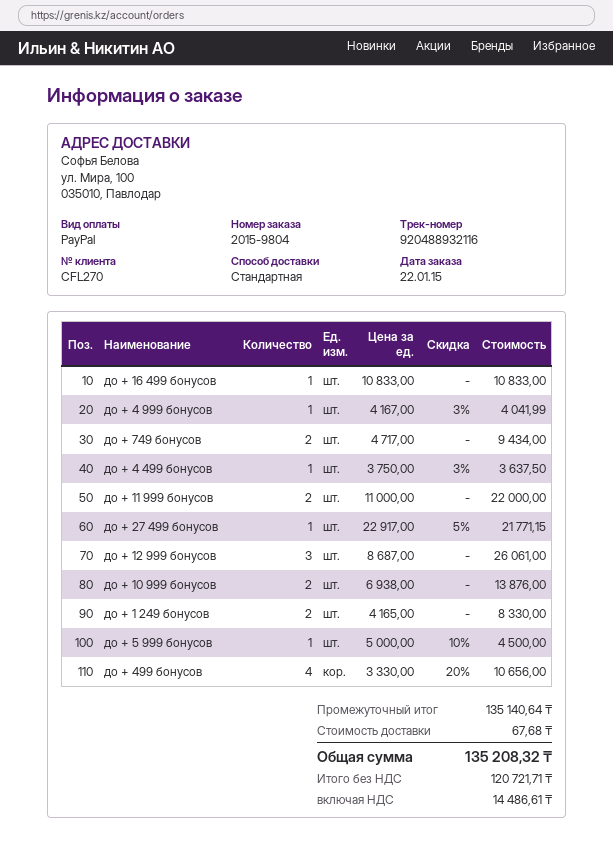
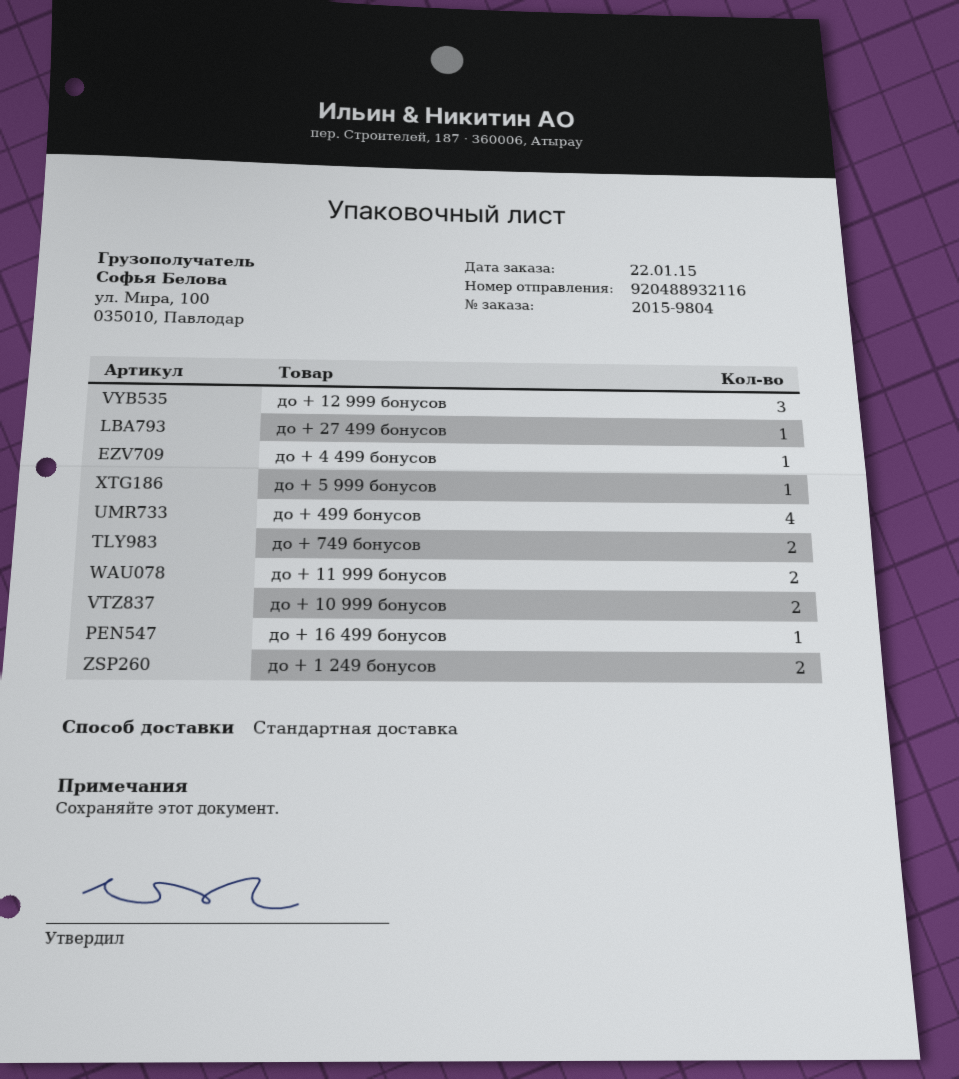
до + 4 999 бонусов: 1 -> none

